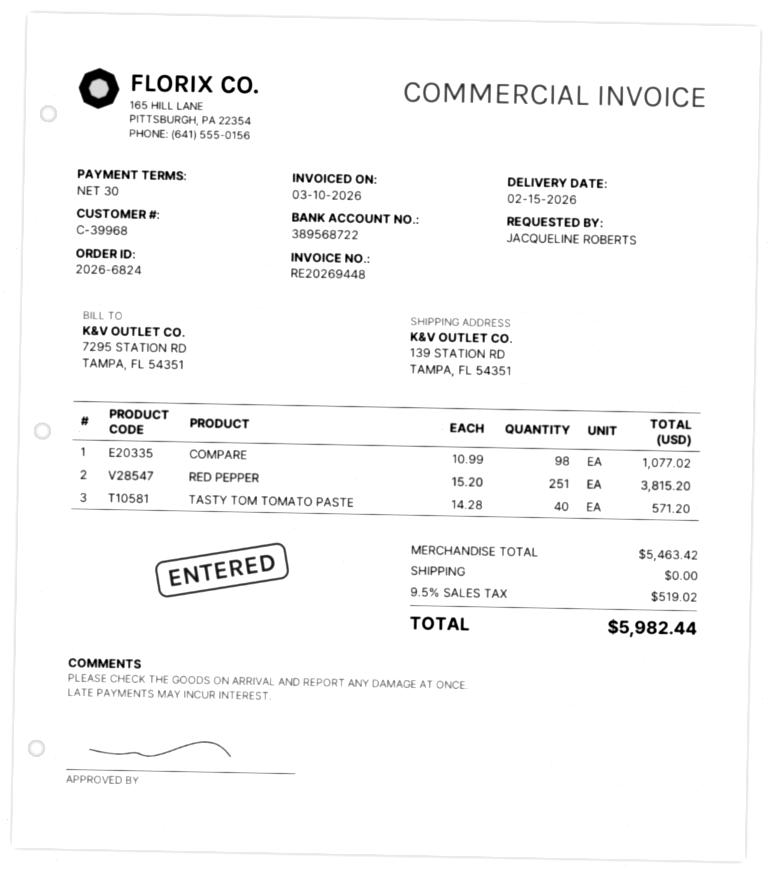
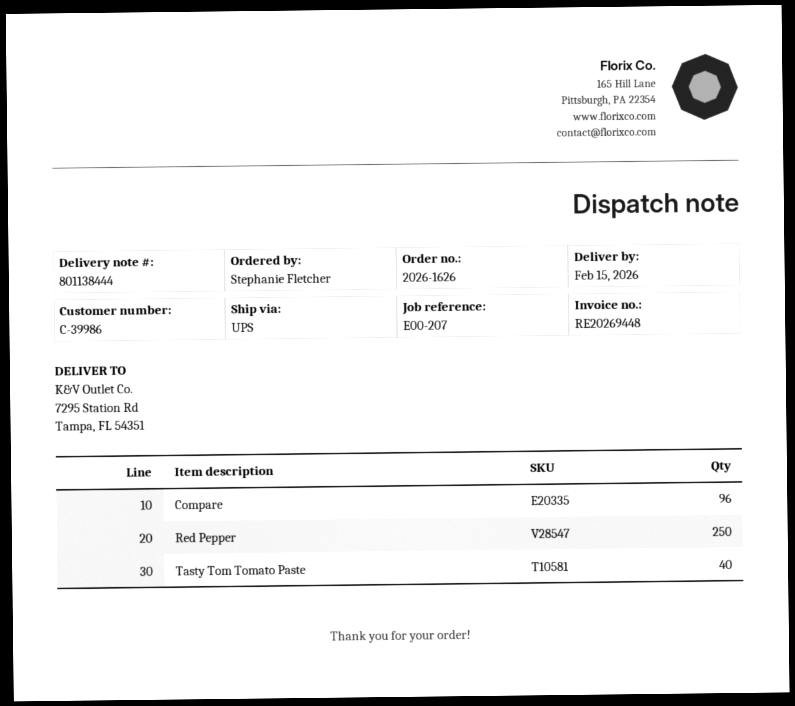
order number: 2026-6824 -> 2026-1626
customer number: C-39968 -> C-39986
ordered by: JACQUELINE ROBERTS -> Stephanie Fletcher
ship to: 139 STATION RD, TAMPA, FL 54351 -> 7295 Station Rd, Tampa, FL 54351
COMPARE: 98 -> 96
RED PEPPER: 251 -> 250

